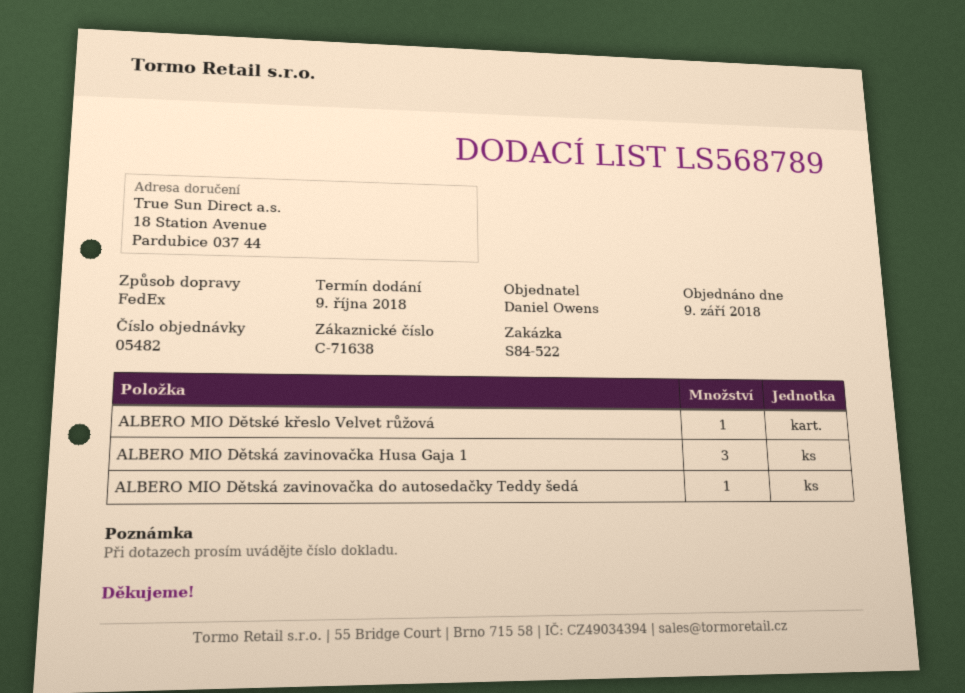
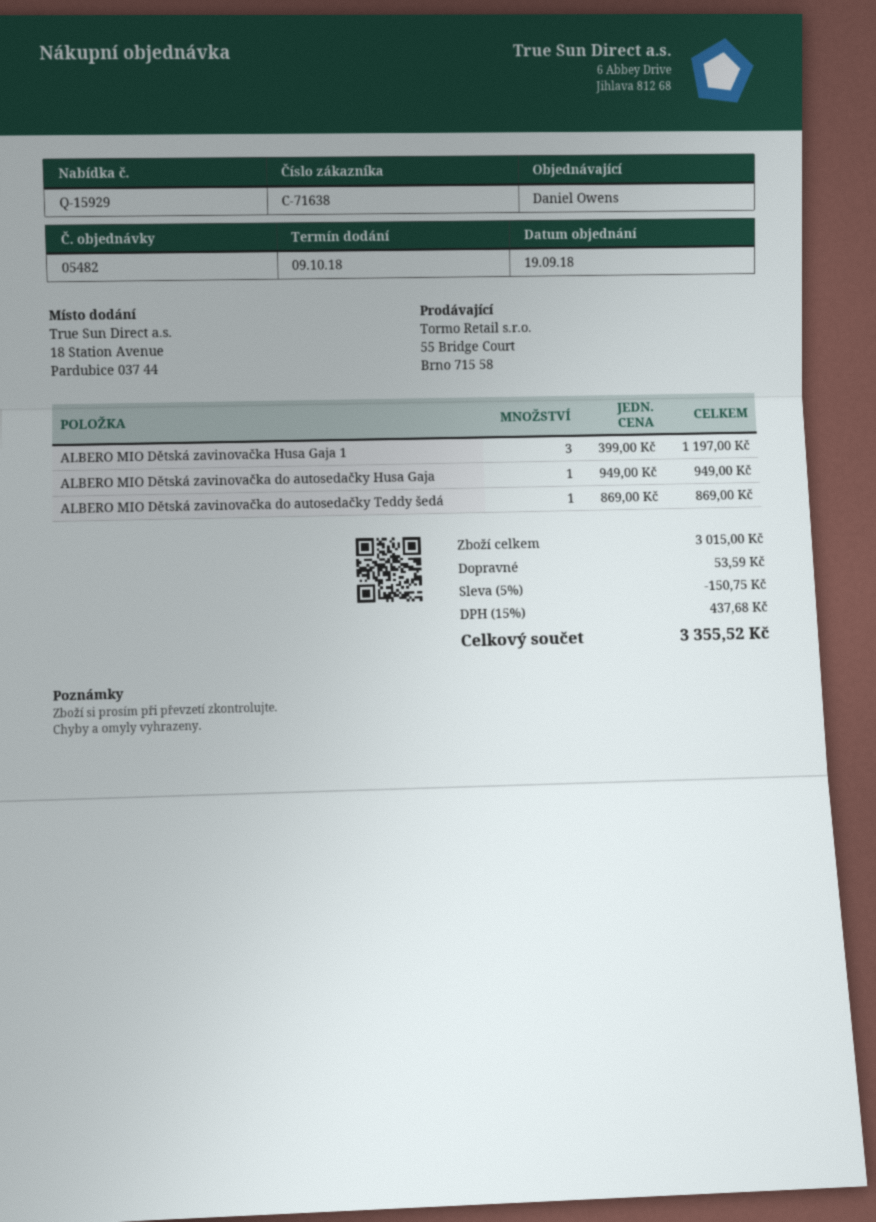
order date: 2018-09-09 -> 2018-09-19
ALBERO MIO Dětské křeslo Velvet růžová: 1 -> none
ALBERO MIO Dětská zavinovačka do autosedačky Husa Gaja: none -> 1

